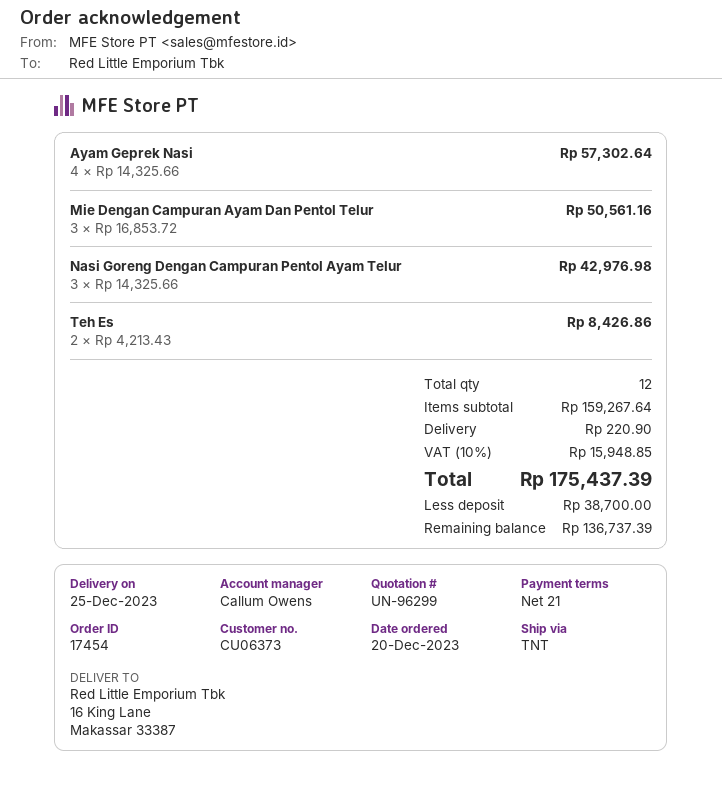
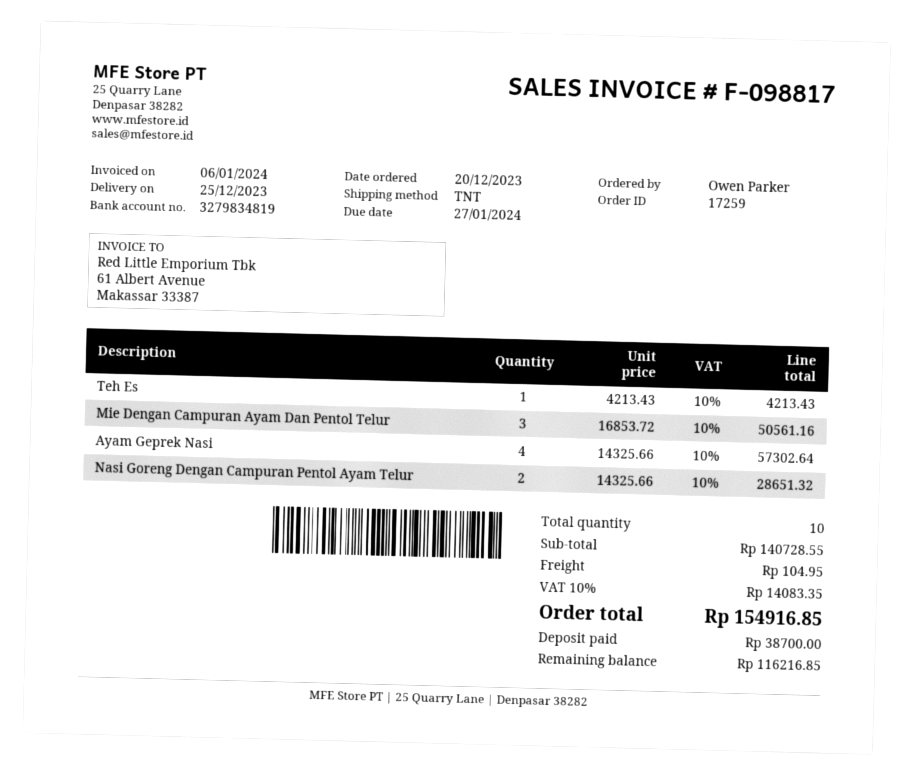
order number: 17454 -> 17259
Nasi Goreng Dengan Campuran Pentol Ayam Telur: 3 x 14325.66 = 42976.98 -> 2 x 14325.66 = 28651.32
Teh Es: 2 x 4213.43 = 8426.86 -> 1 x 4213.43 = 4213.43
total quantity: 12 -> 10
subtotal: 159267.64 -> 140728.55
shipping: 220.90 -> 104.95
tax: 10% = 15948.85 -> 10% = 14083.35
total: 175437.39 -> 154916.85
balance: 136737.39 -> 116216.85

